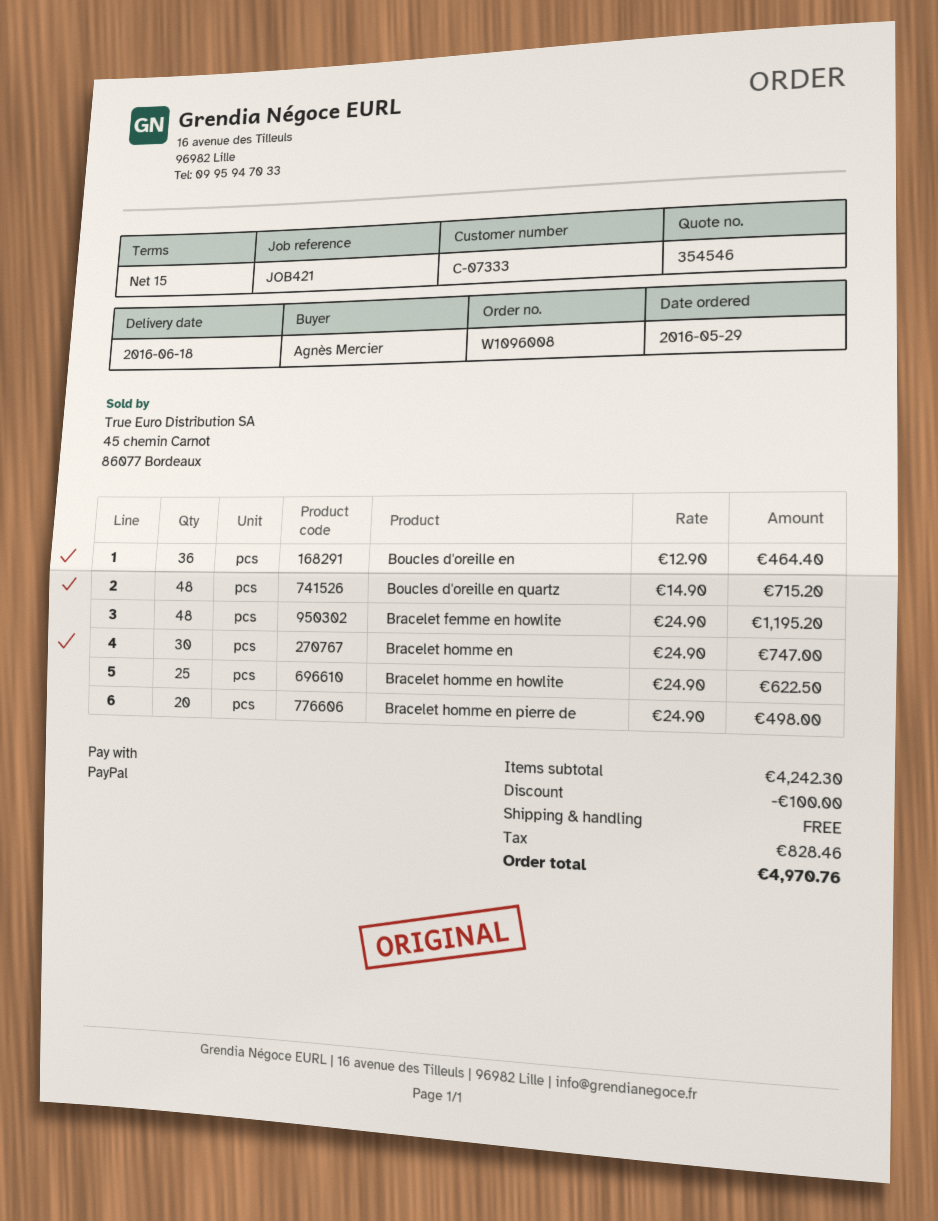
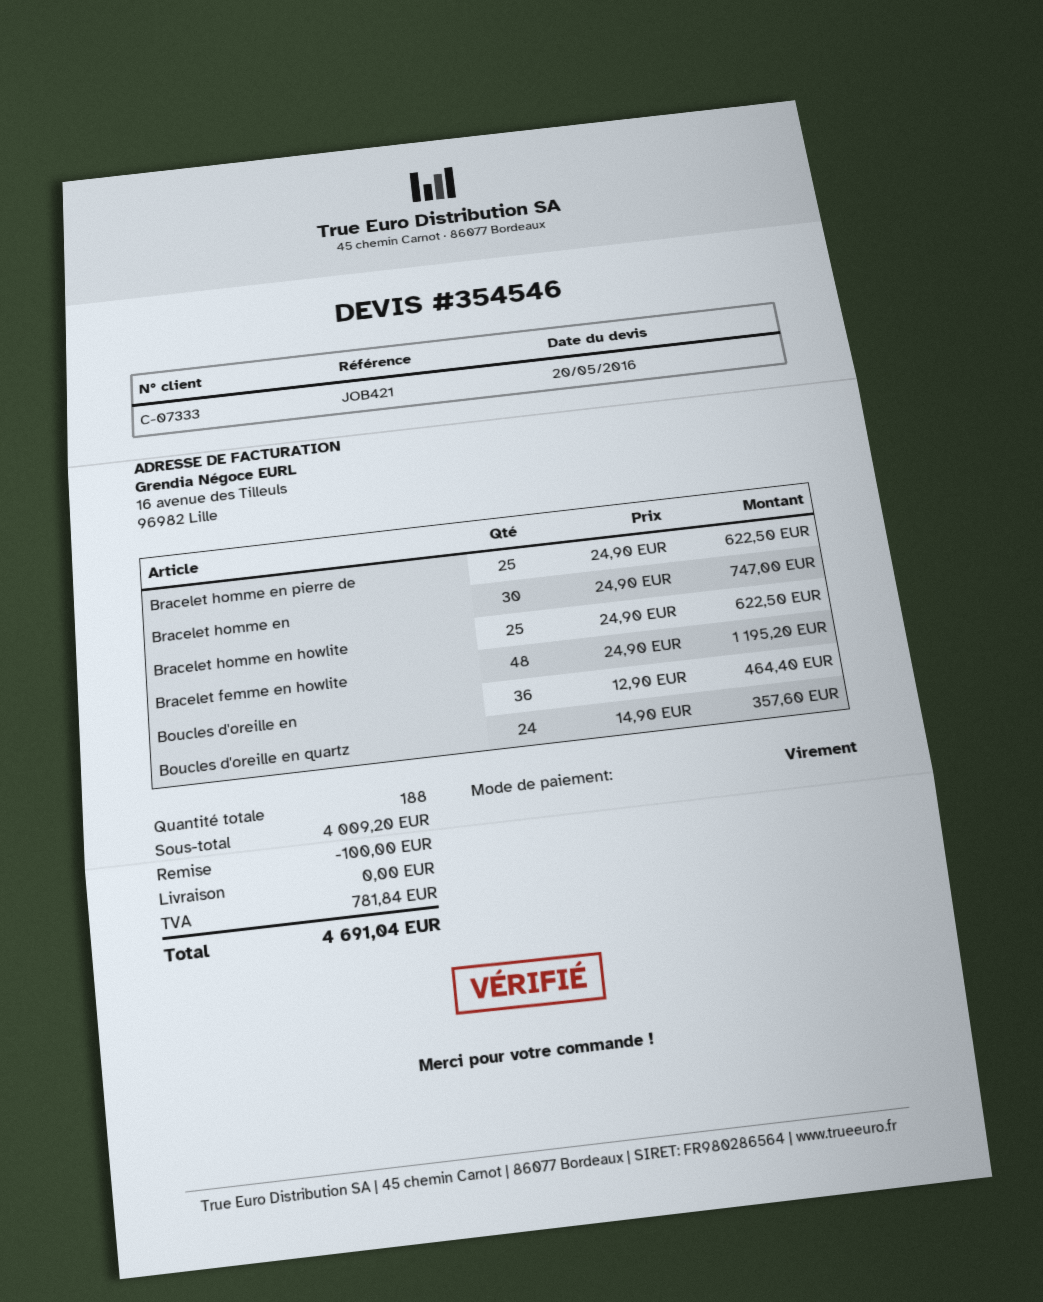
payment method: PayPal -> bank transfer
Boucles d'oreille en quartz: 48 x 14.90 = 715.20 -> 24 x 14.90 = 357.60
Bracelet homme en pierre de: 20 x 24.90 = 498.00 -> 25 x 24.90 = 622.50
subtotal: 4242.30 -> 4009.20
tax: 828.46 -> 781.84
total: 4970.76 -> 4691.04

